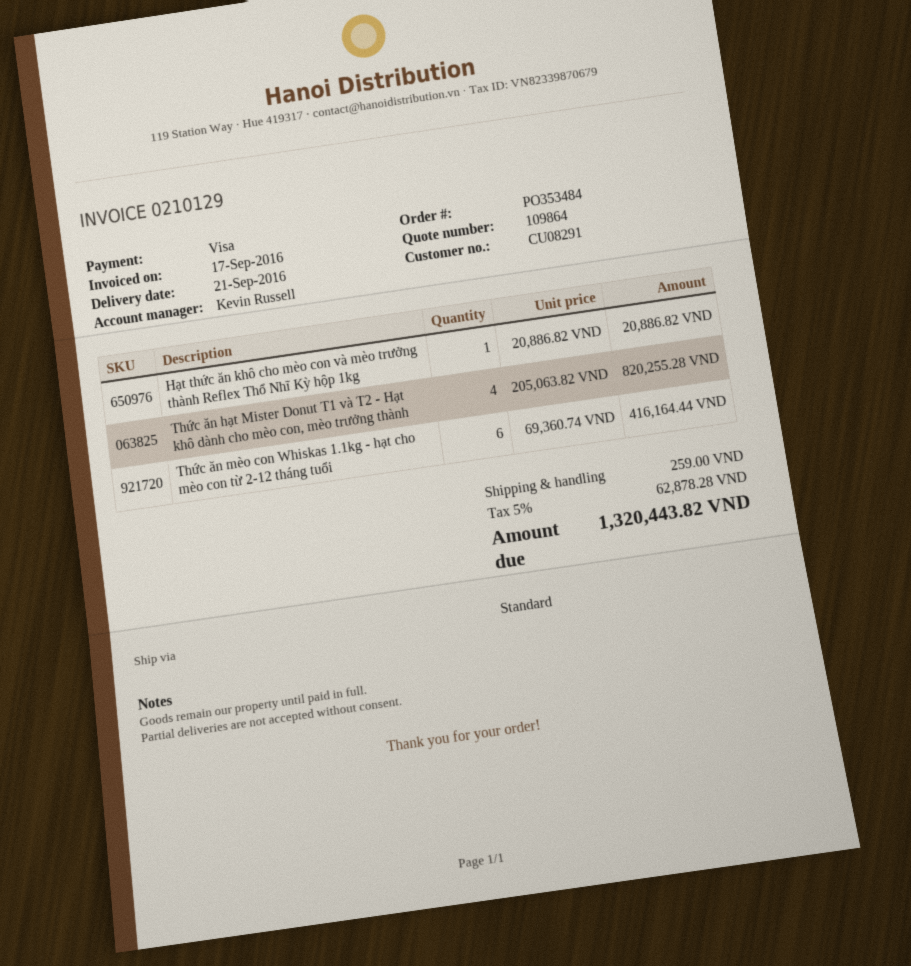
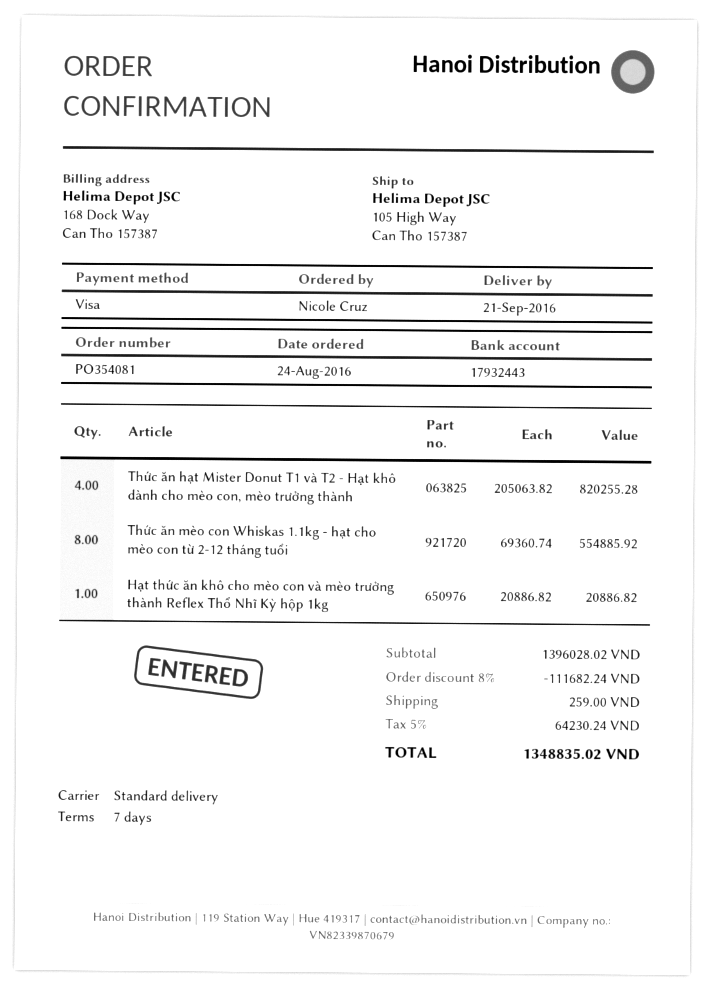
order number: PO353484 -> PO354081
Thức ăn mèo con Whiskas 1.1kg - hạt cho mèo con từ 2-12 tháng tuổi: 6 x 69360.74 = 416164.44 -> 8 x 69360.74 = 554885.92
discount: none -> 8% = 111682.24
tax: 5% = 62878.28 -> 5% = 64230.24
total: 1320443.82 -> 1348835.02

